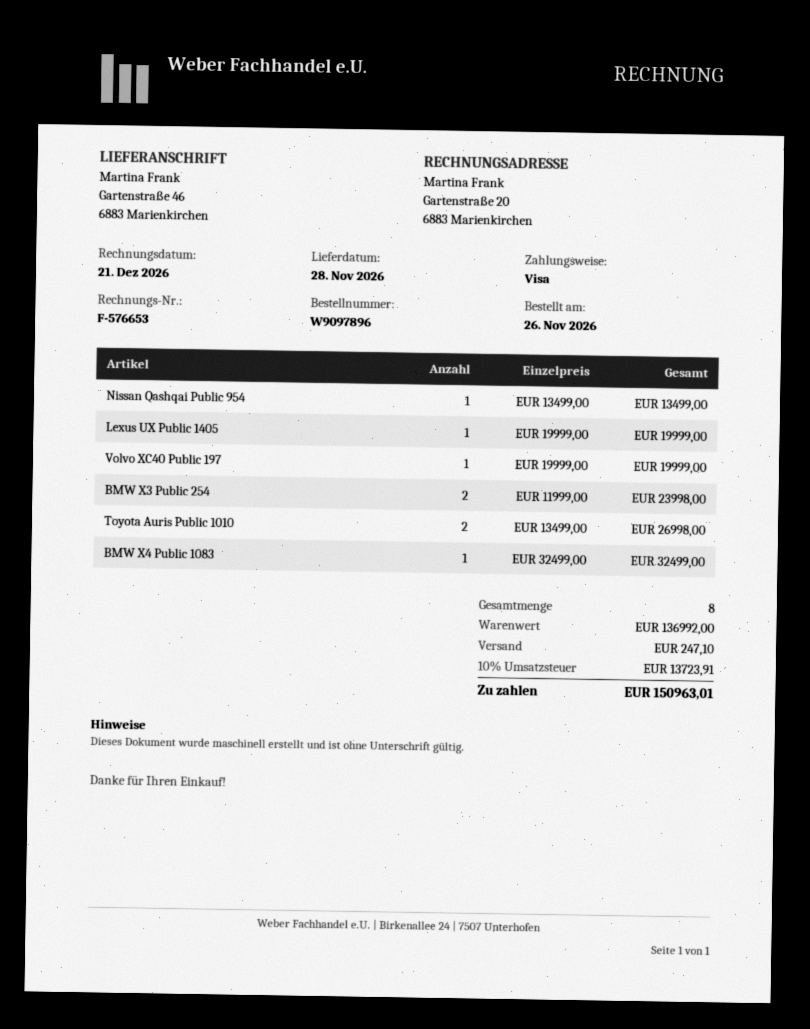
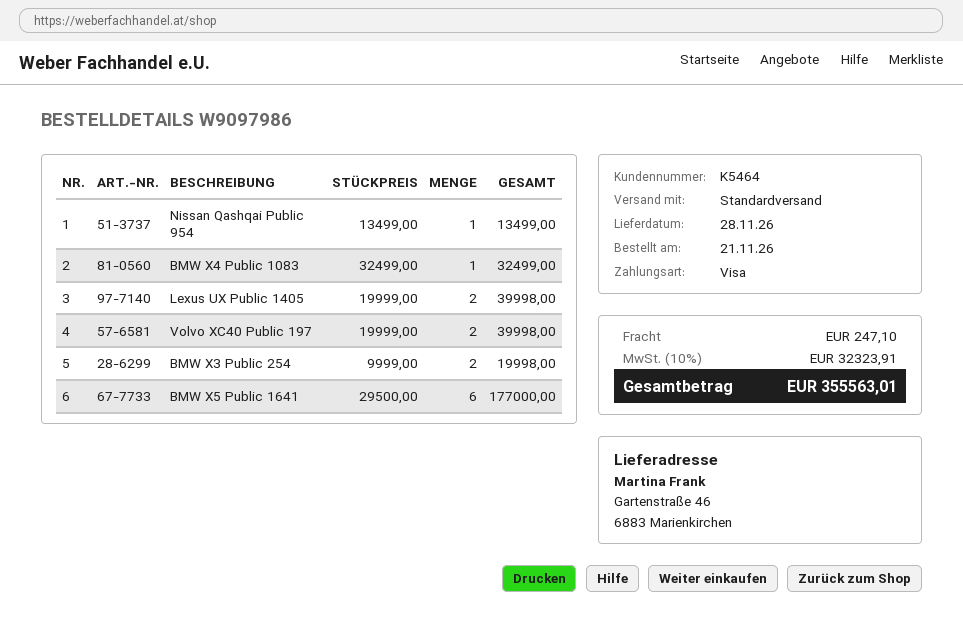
order number: W9097896 -> W9097986
order date: 2026-11-26 -> 2026-11-21
Lexus UX Public 1405: 1 x 19999.00 = 19999.00 -> 2 x 19999.00 = 39998.00
Volvo XC40 Public 197: 1 x 19999.00 = 19999.00 -> 2 x 19999.00 = 39998.00
BMW X3 Public 254: 2 x 11999.00 = 23998.00 -> 2 x 9999.00 = 19998.00
Toyota Auris Public 1010: 2 x 13499.00 = 26998.00 -> none
BMW X5 Public 1641: none -> 6 x 29500.00 = 177000.00
tax: 10% = 13723.91 -> 10% = 32323.91
total: 150963.01 -> 355563.01

